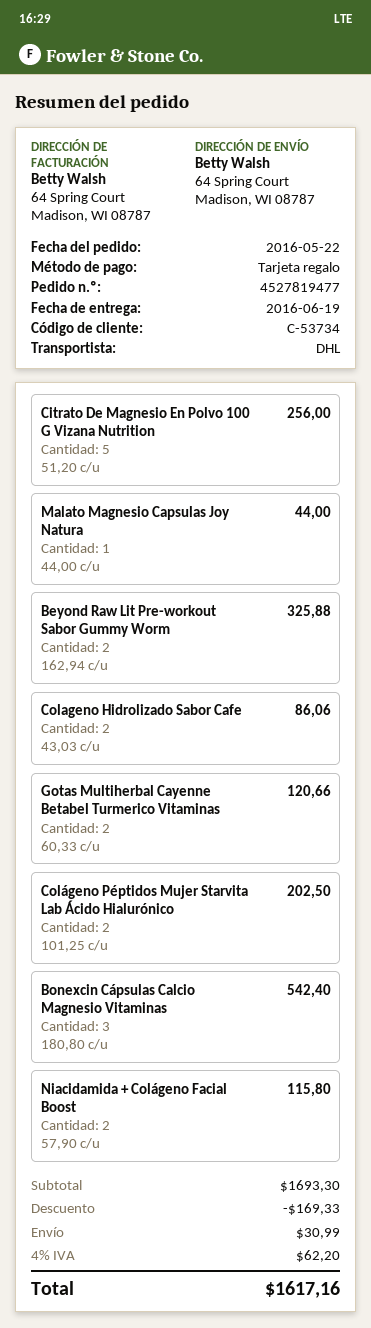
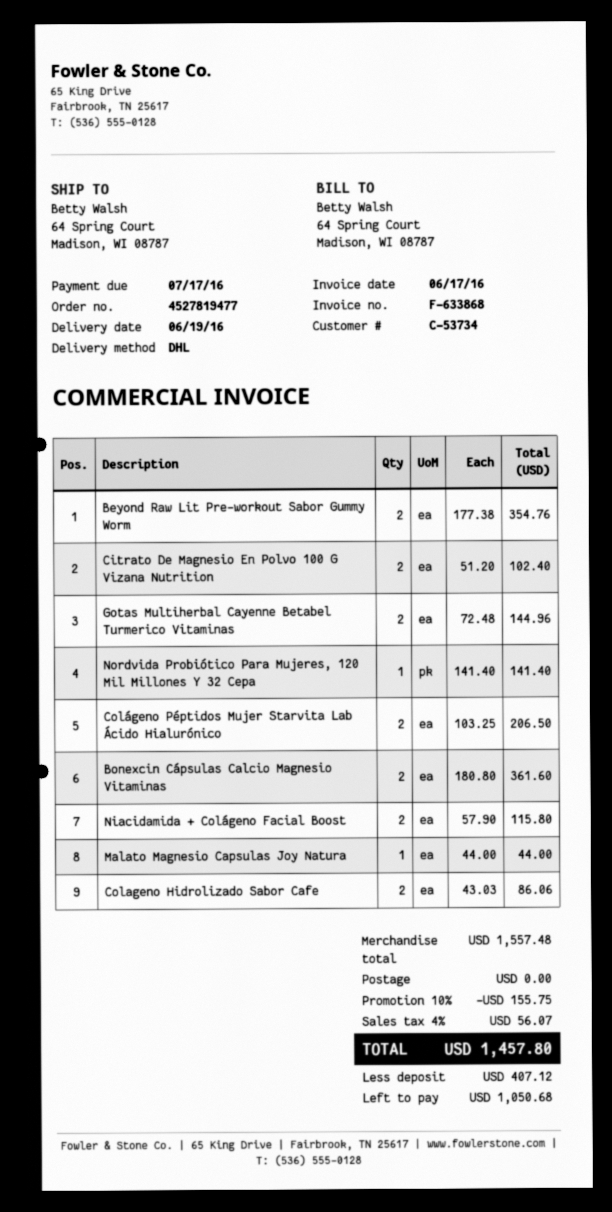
Citrato De Magnesio En Polvo 100 G Vizana Nutrition: 5 x 51.20 = 256.00 -> 2 x 51.20 = 102.40
Beyond Raw Lit Pre-workout Sabor Gummy Worm: 2 x 162.94 = 325.88 -> 2 x 177.38 = 354.76
Gotas Multiherbal Cayenne Betabel Turmerico Vitaminas: 2 x 60.33 = 120.66 -> 2 x 72.48 = 144.96
Colágeno Péptidos Mujer Starvita Lab Ácido Hialurónico: 2 x 101.25 = 202.50 -> 2 x 103.25 = 206.50
Bonexcin Cápsulas Calcio Magnesio Vitaminas: 3 x 180.80 = 542.40 -> 2 x 180.80 = 361.60
Nordvida Probiótico Para Mujeres, 120 Mil Millones Y 32 Cepa: none -> 1 x 141.40 = 141.40
subtotal: 1693.30 -> 1557.48
discount: 169.33 -> 155.75
shipping: 30.99 -> 0.00
tax: 4% = 62.20 -> 4% = 56.07
total: 1617.16 -> 1457.80

